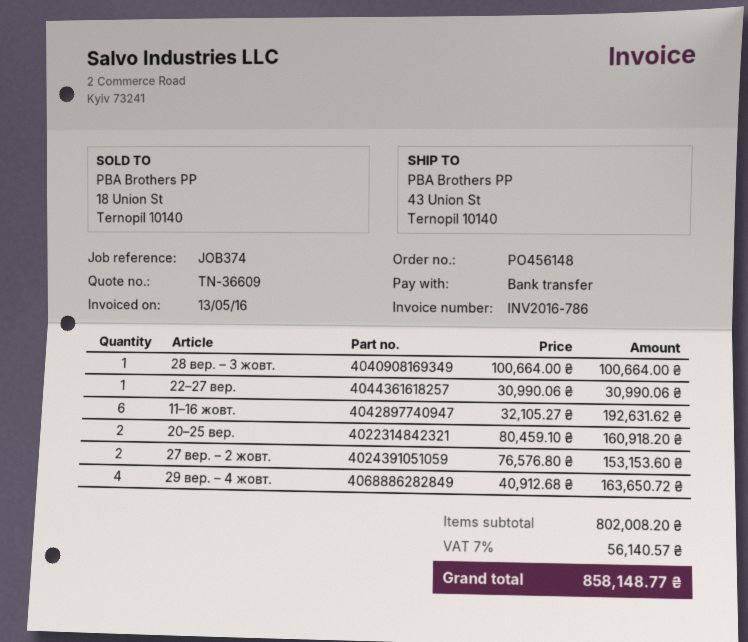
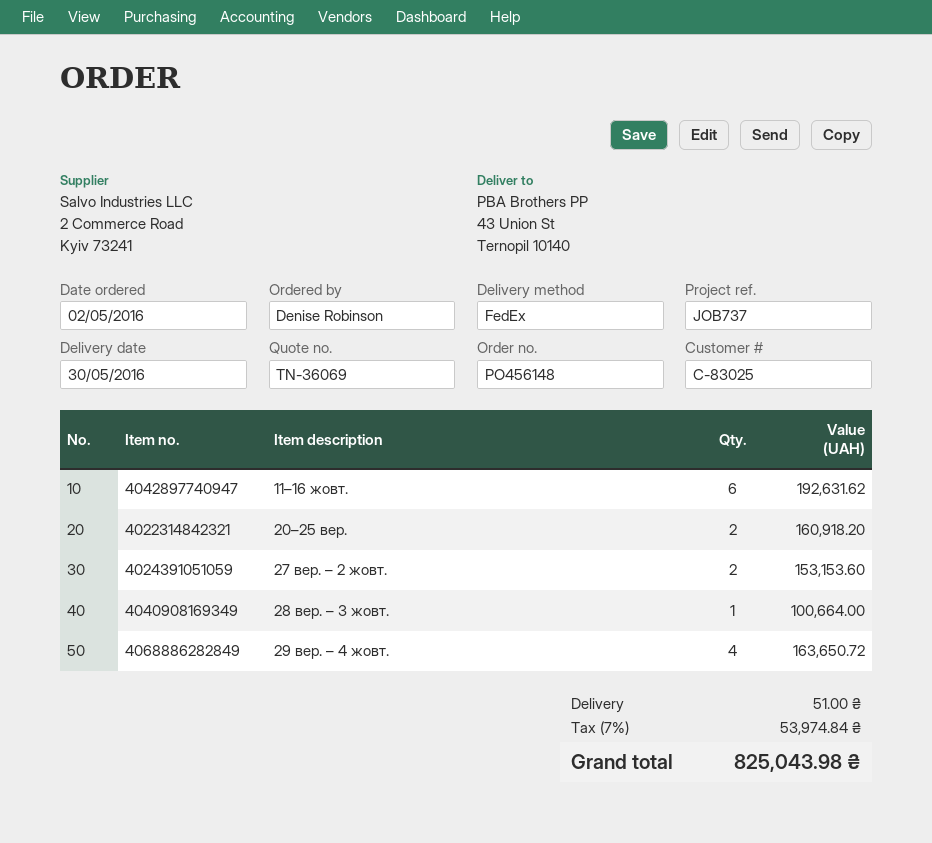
quote number: TN-36609 -> TN-36069
reference: JOB374 -> JOB737
22–27 вер.: 1 for 30990.06 -> none
shipping: none -> 51.00
tax: 7% = 56140.57 -> 7% = 53974.84
total: 858148.77 -> 825043.98

